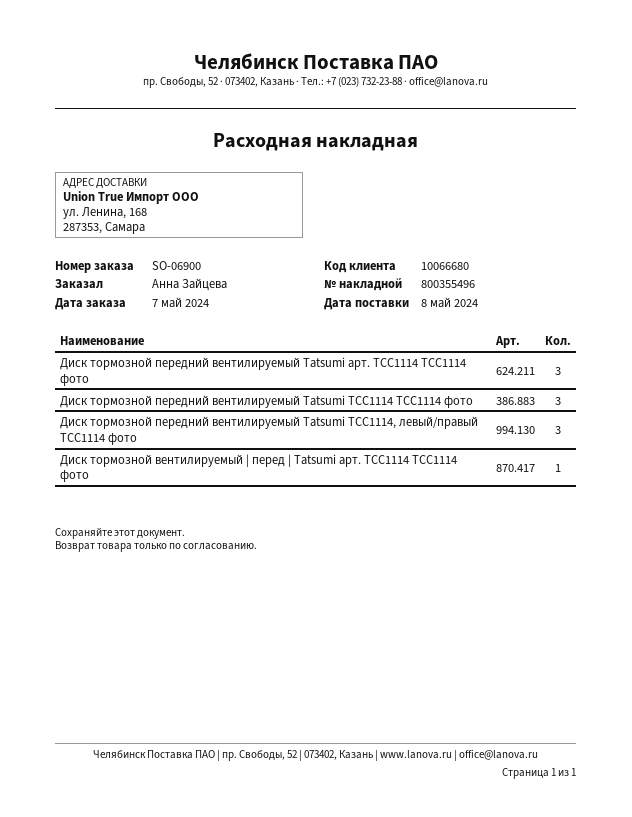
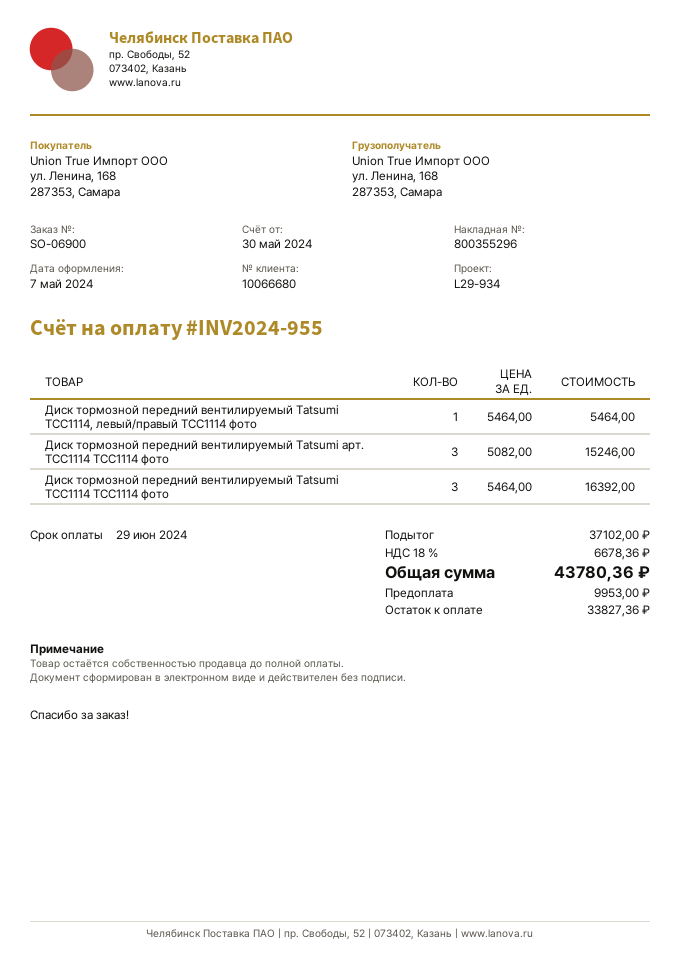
delivery note number: 800355496 -> 800355296
Диск тормозной передний вентилируемый Tatsumi TCC1114, левый/правый TCC1114 фото: 3 -> 1
Диск тормозной вентилируемый | перед | Tatsumi арт. TCC1114 TCC1114 фото: 1 -> none

